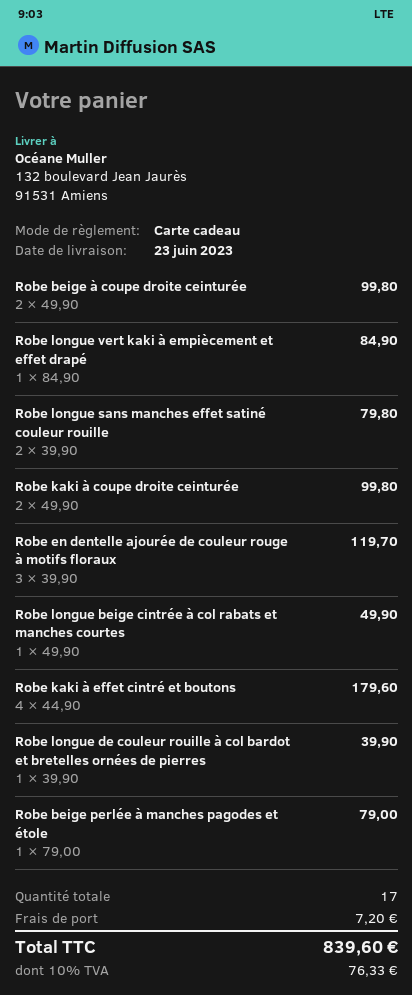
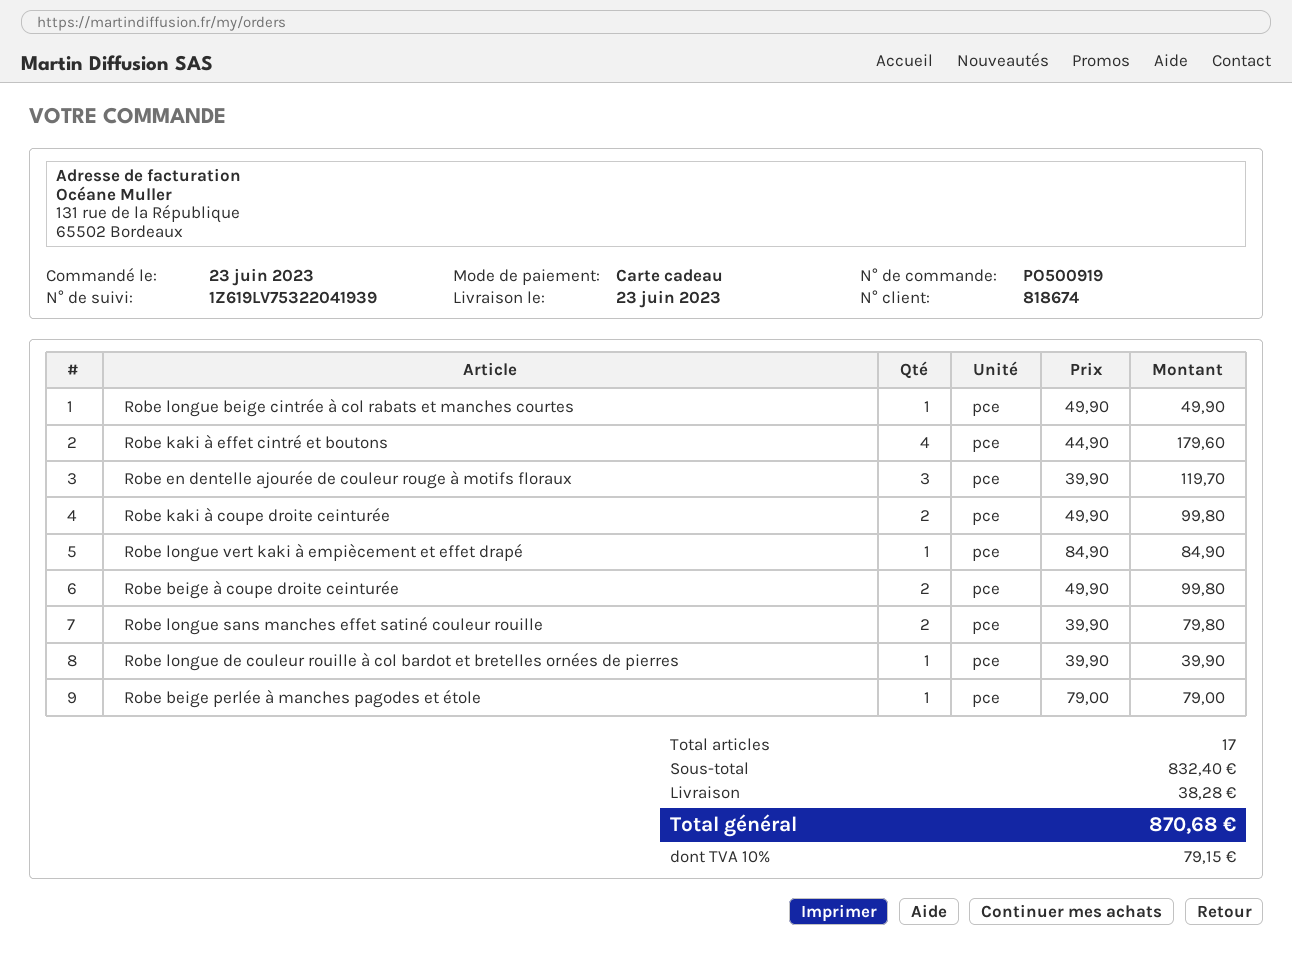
shipping: 7.20 -> 38.28
tax: 10% = 76.33 -> 10% = 79.15
total: 839.60 -> 870.68

